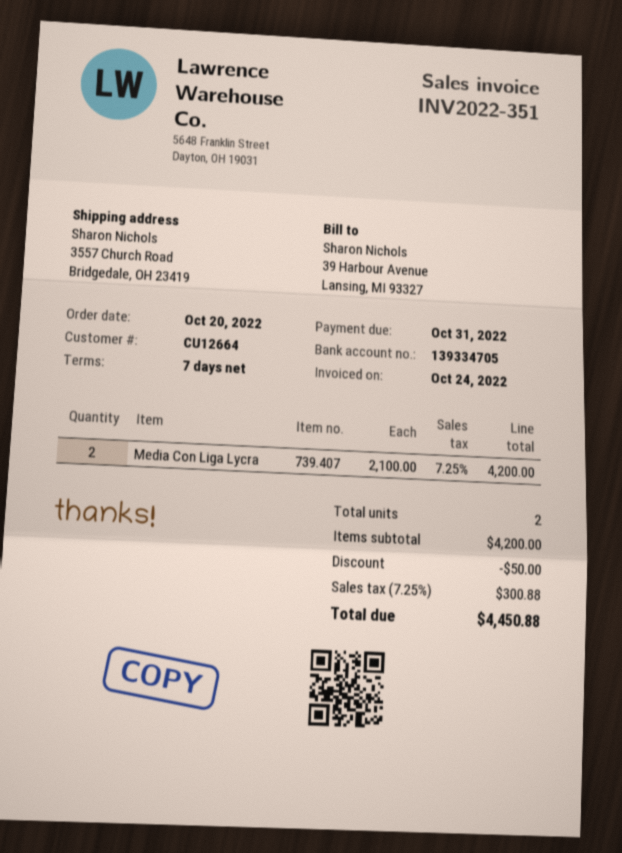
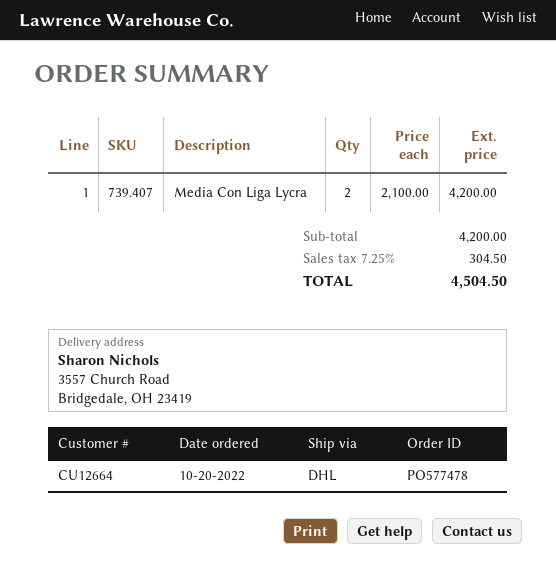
discount: 50.00 -> none
tax: 7.25% = 300.88 -> 7.25% = 304.50
total: 4450.88 -> 4504.50

